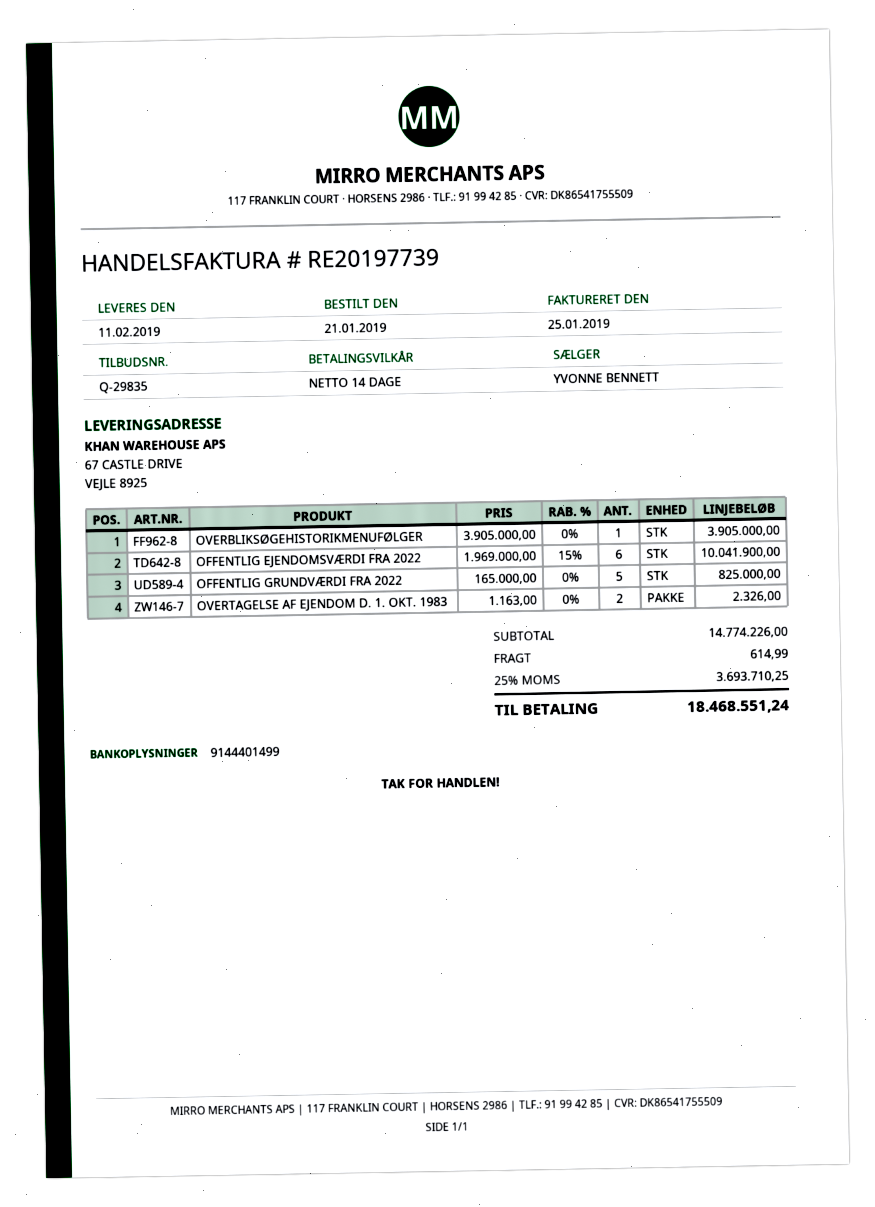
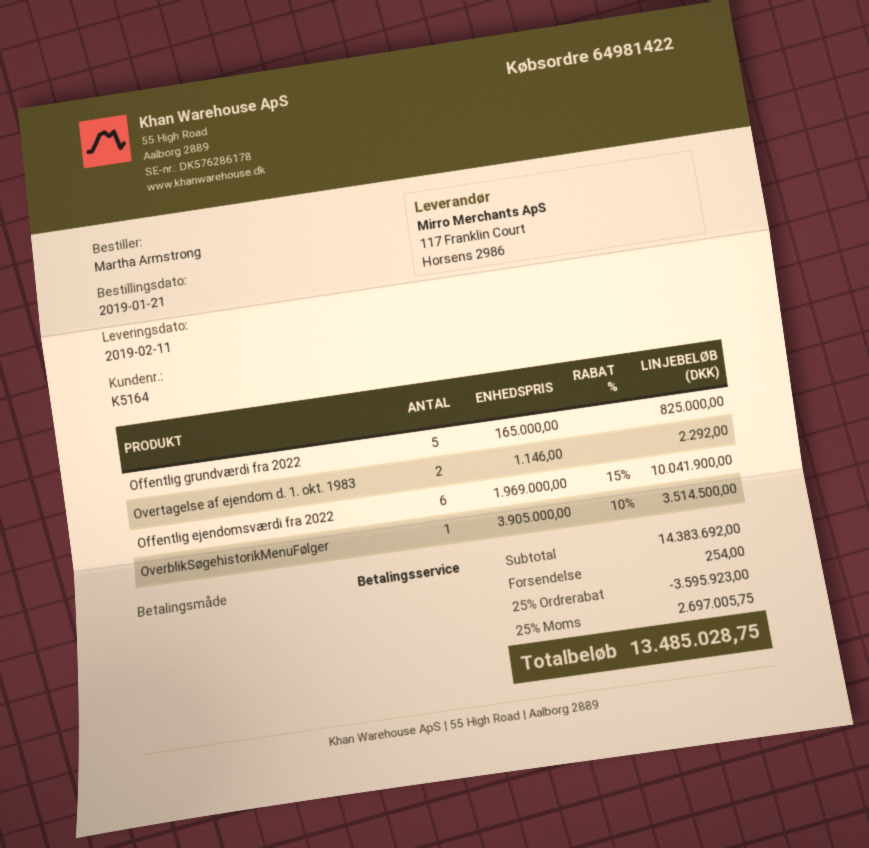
OVERBLIKSØGEHISTORIKMENUFØLGER: 1 x 3905000.00 = 3905000.00 -> 1 x 3905000.00 - 10% = 3514500.00
OVERTAGELSE AF EJENDOM D. 1. OKT. 1983: 2 x 1163.00 = 2326.00 -> 2 x 1146.00 = 2292.00
subtotal: 14774226.00 -> 14383692.00
discount: none -> 25% = 3595923.00
shipping: 614.99 -> 254.00
tax: 25% = 3693710.25 -> 25% = 2697005.75
total: 18468551.24 -> 13485028.75

